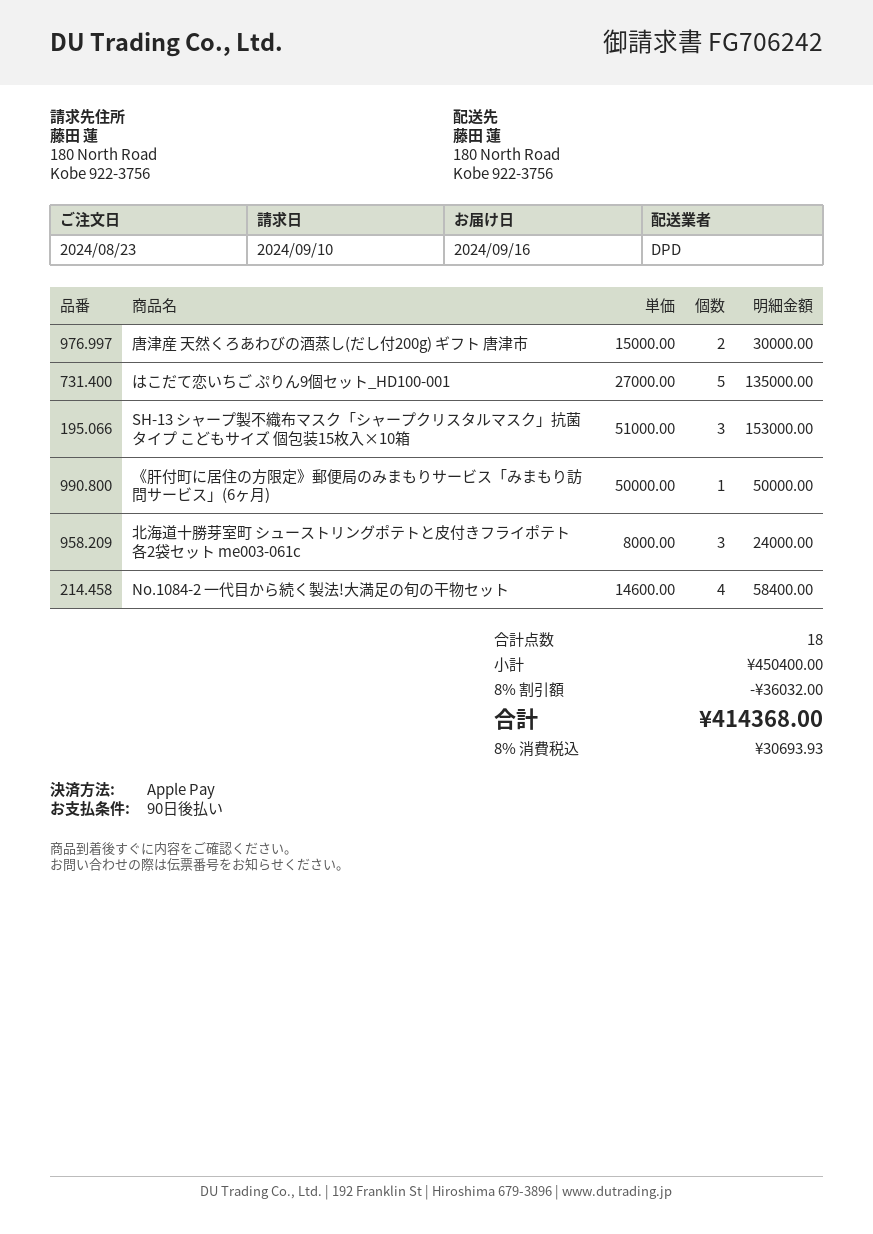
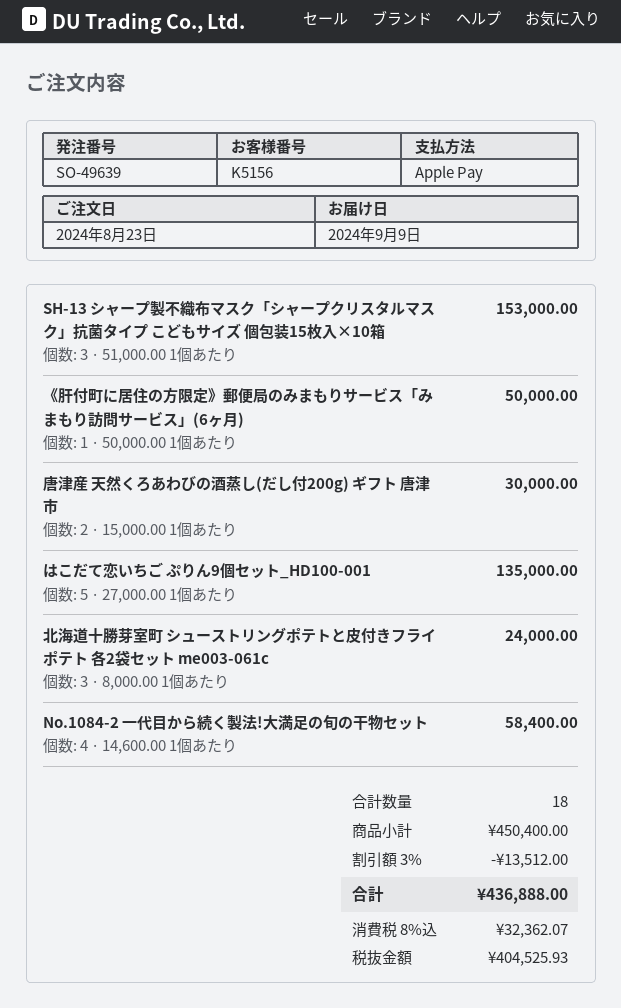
delivery date: 2024-09-16 -> 2024-09-09
discount: 8% = 36032.00 -> 3% = 13512.00
tax: 8% = 30693.93 -> 8% = 32362.07
total: 414368.00 -> 436888.00

